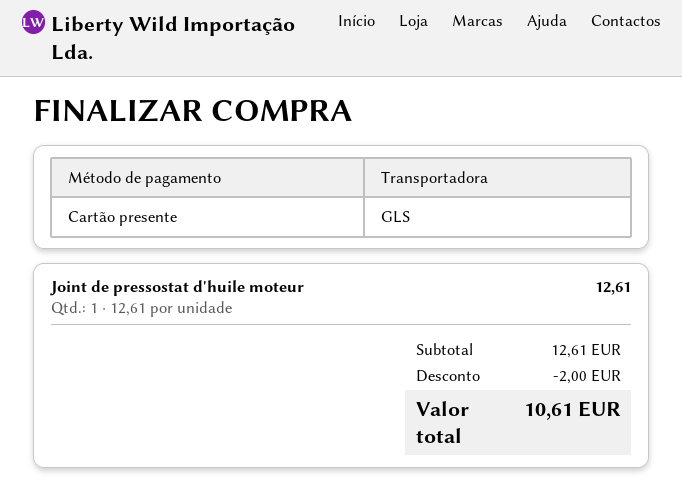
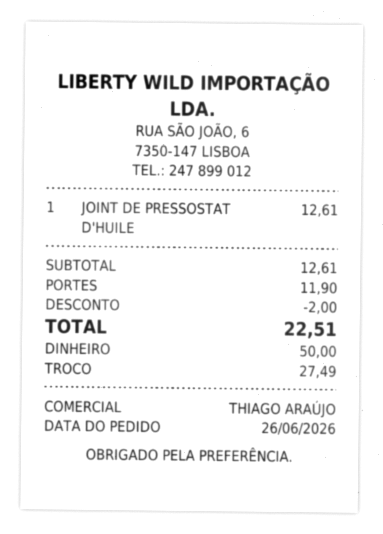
payment method: gift card -> cash
shipping: none -> 11.90
total: 10.61 -> 22.51

